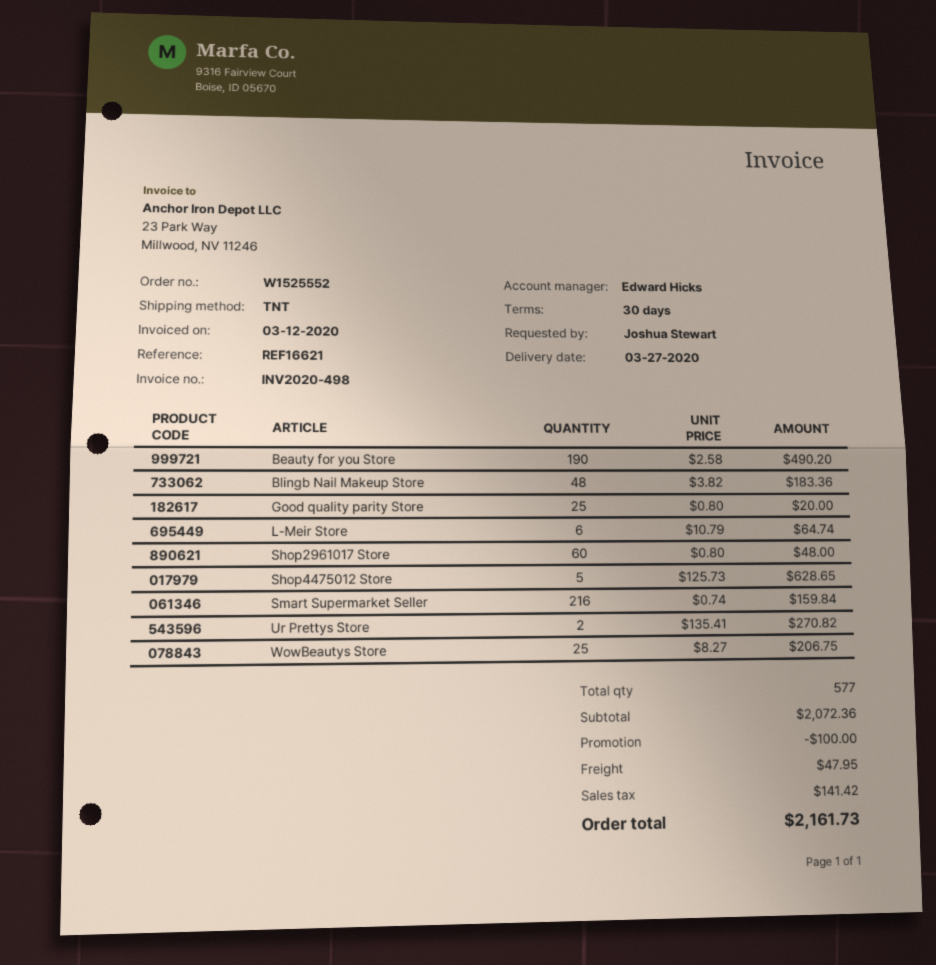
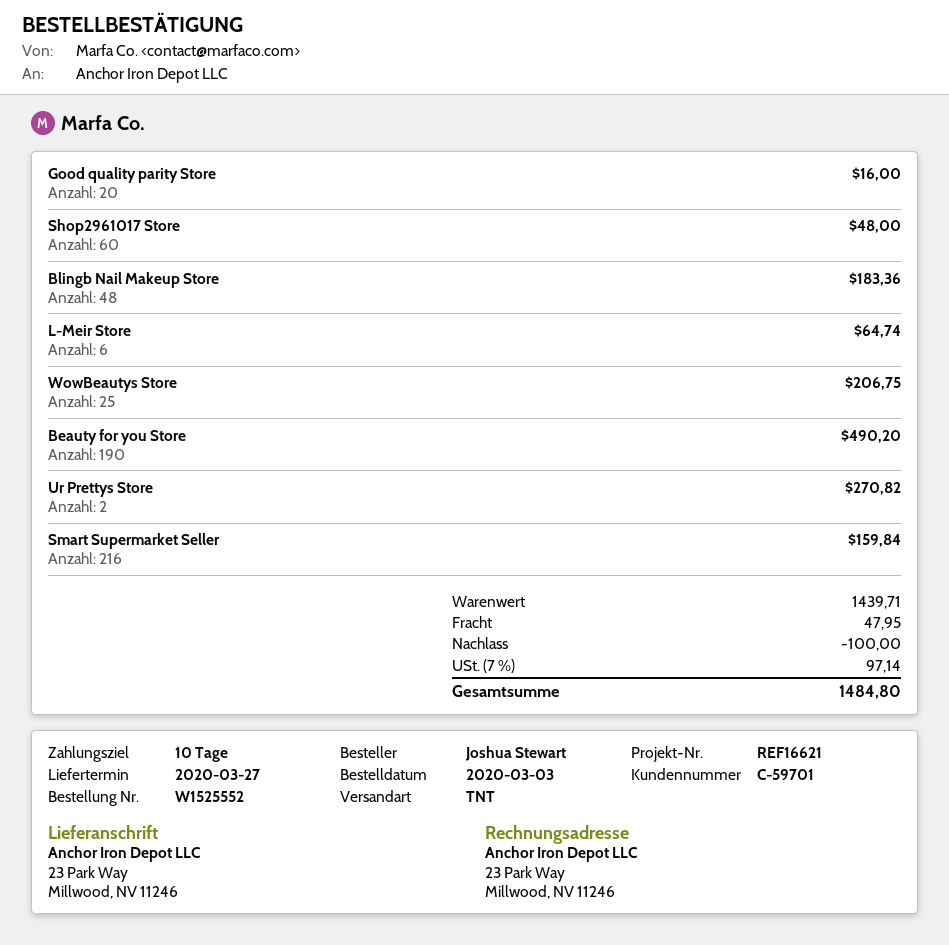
payment terms: 30 days -> 10 days
Good quality parity Store: 25 for 20.00 -> 20 for 16.00
Shop4475012 Store: 5 for 628.65 -> none
subtotal: 2072.36 -> 1439.71
tax: 141.42 -> 97.14
total: 2161.73 -> 1484.80

